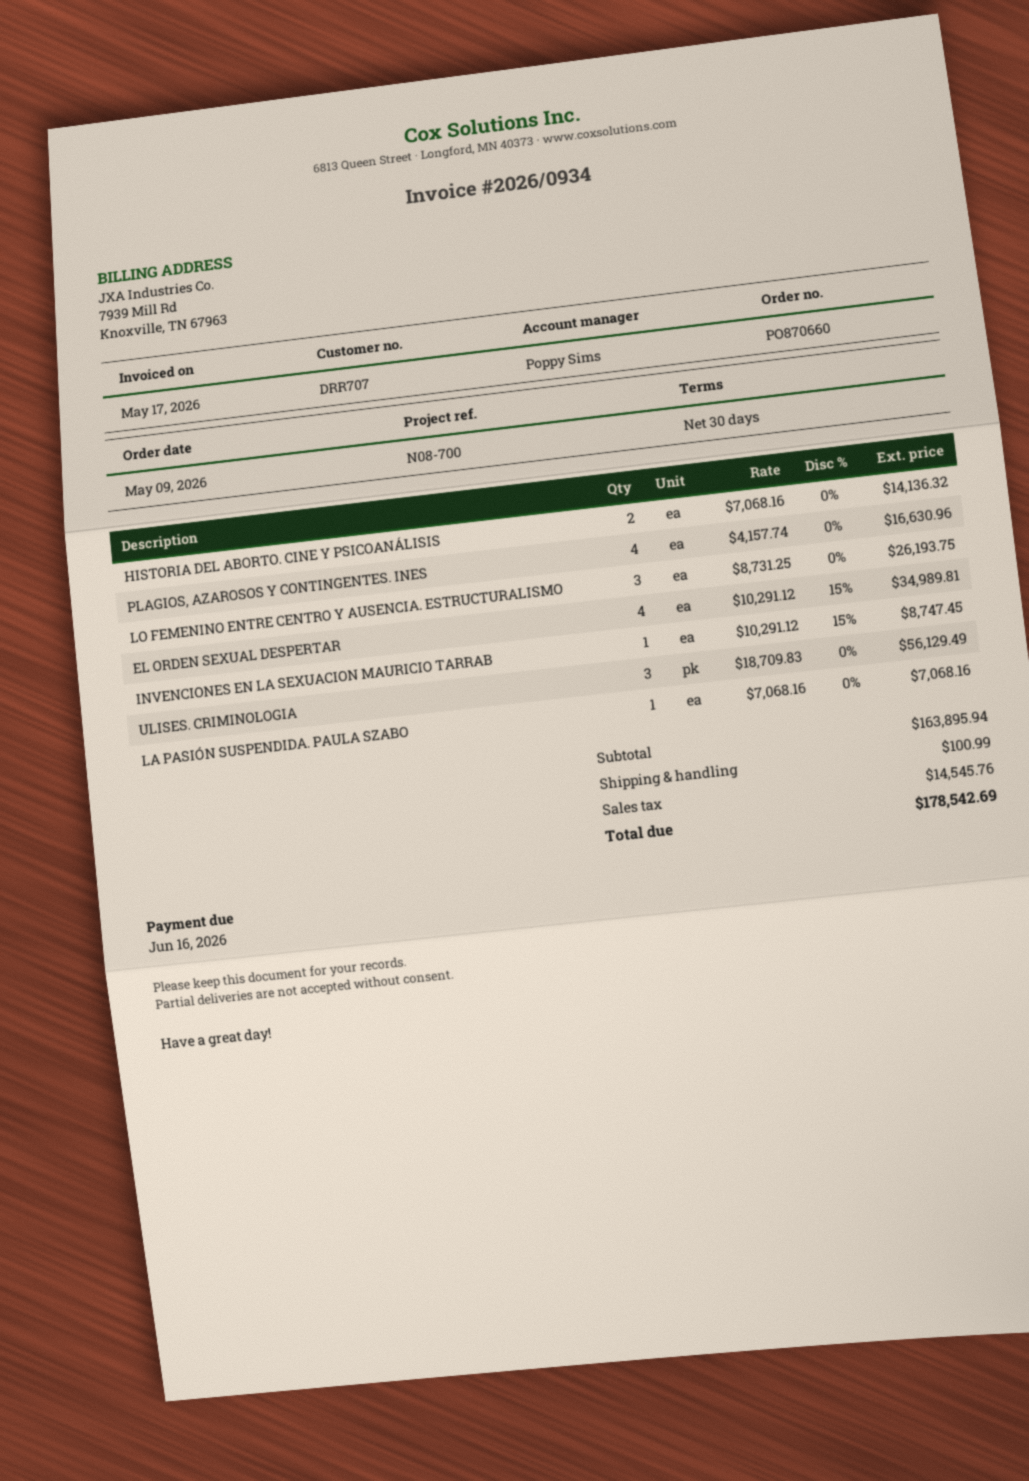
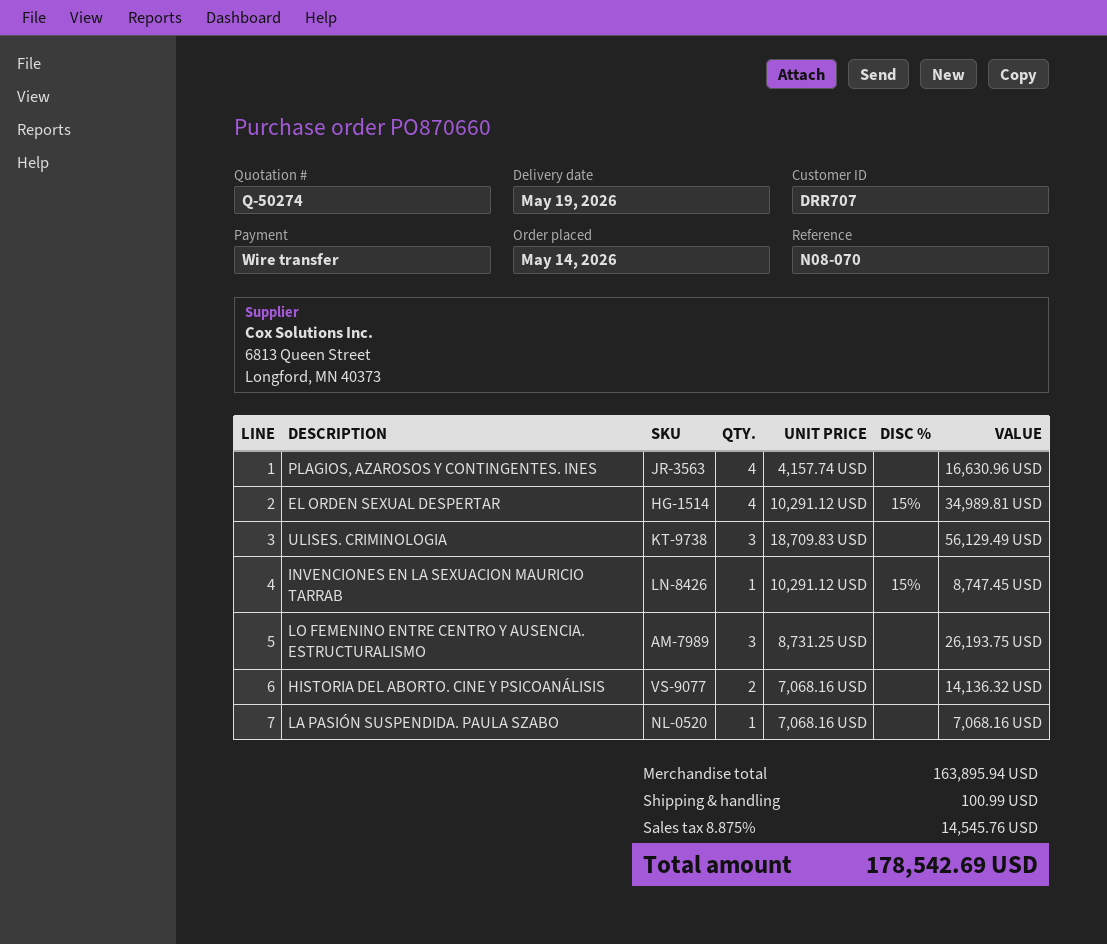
order date: 2026-05-09 -> 2026-05-14
reference: N08-700 -> N08-070

